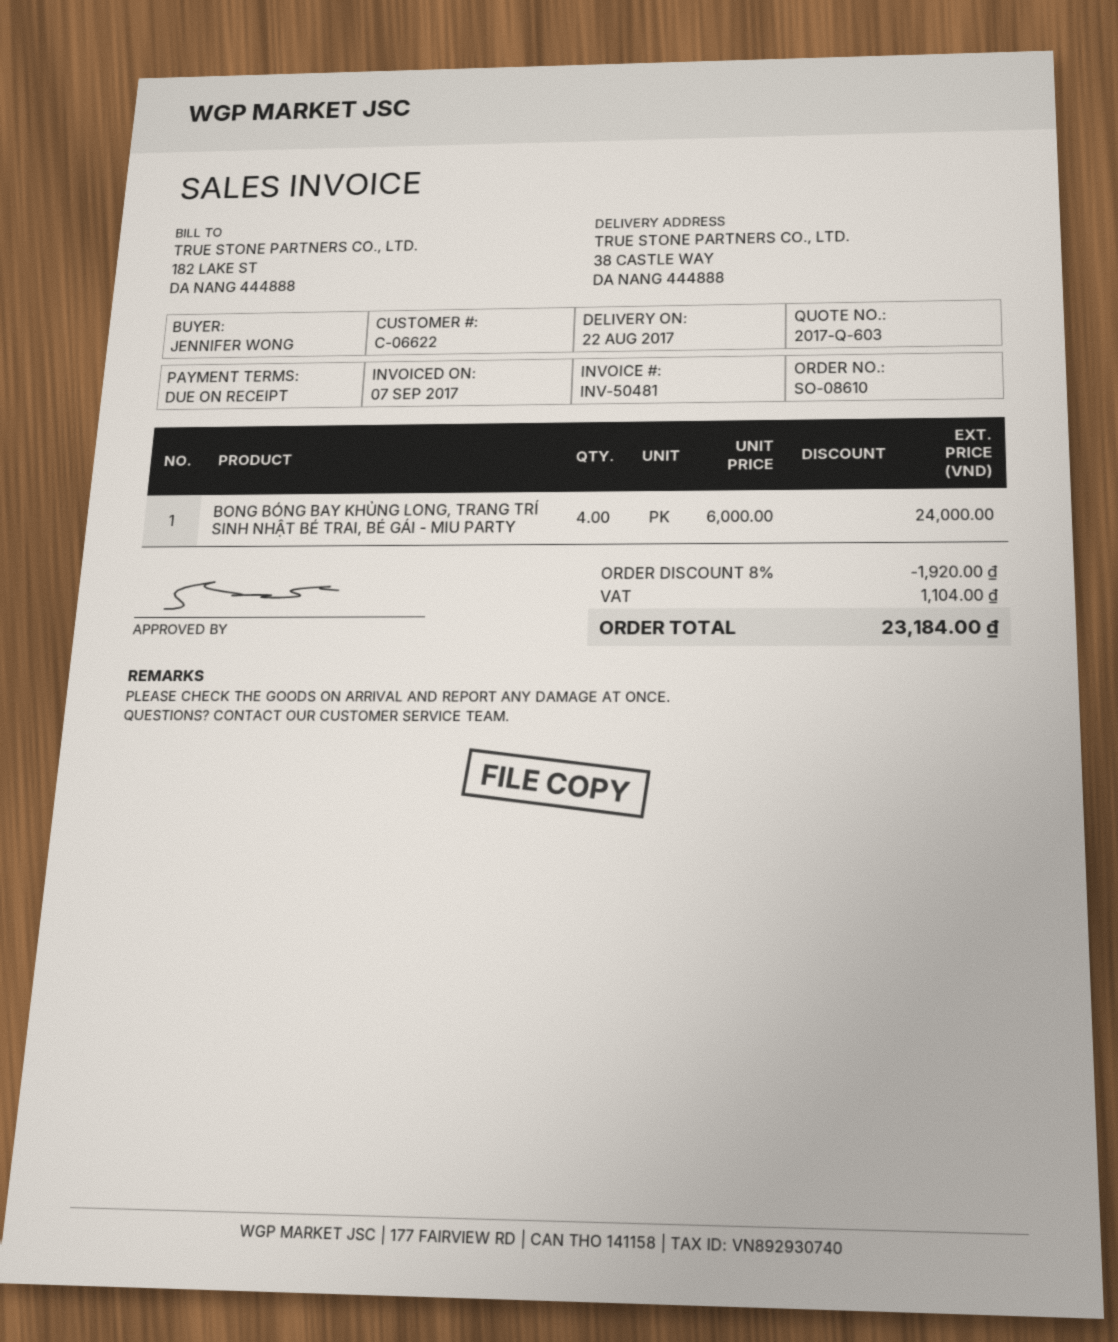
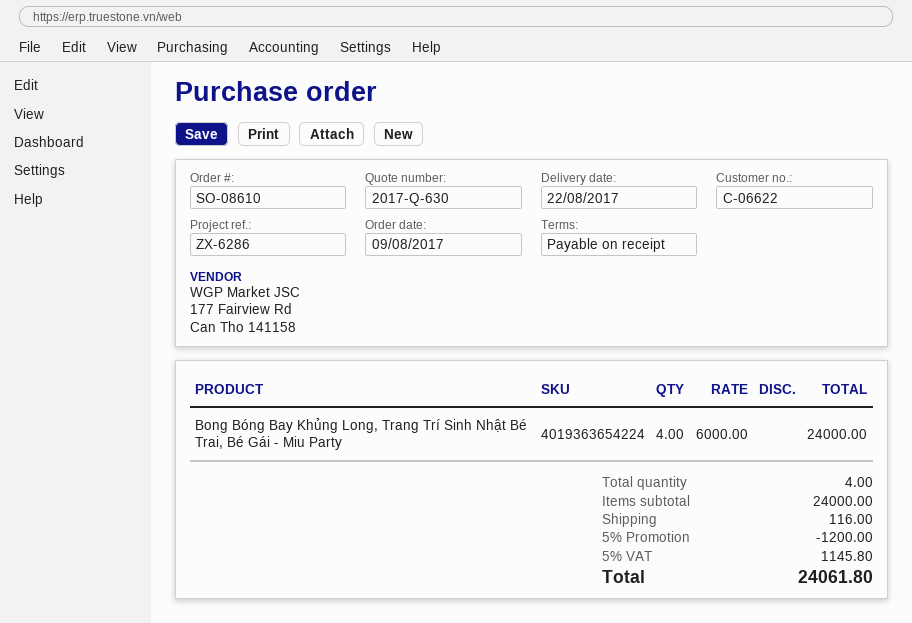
quote number: 2017-Q-603 -> 2017-Q-630
discount: 8% = 1920.00 -> 5% = 1200.00
shipping: none -> 116.00
tax: 1104.00 -> 1145.80
total: 23184.00 -> 24061.80

